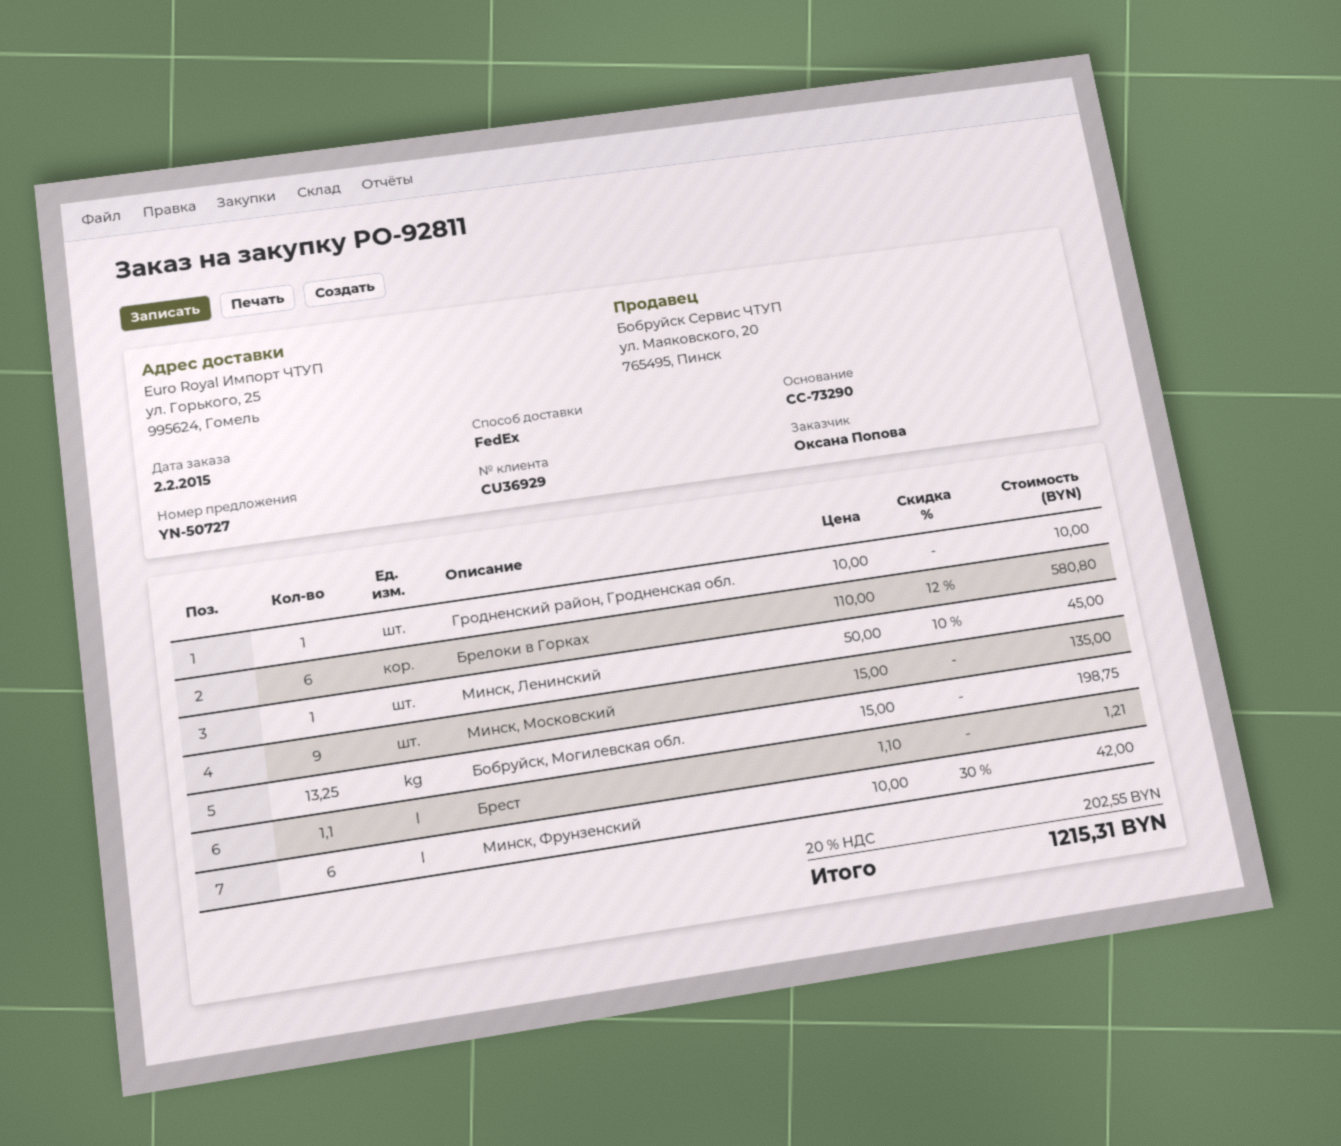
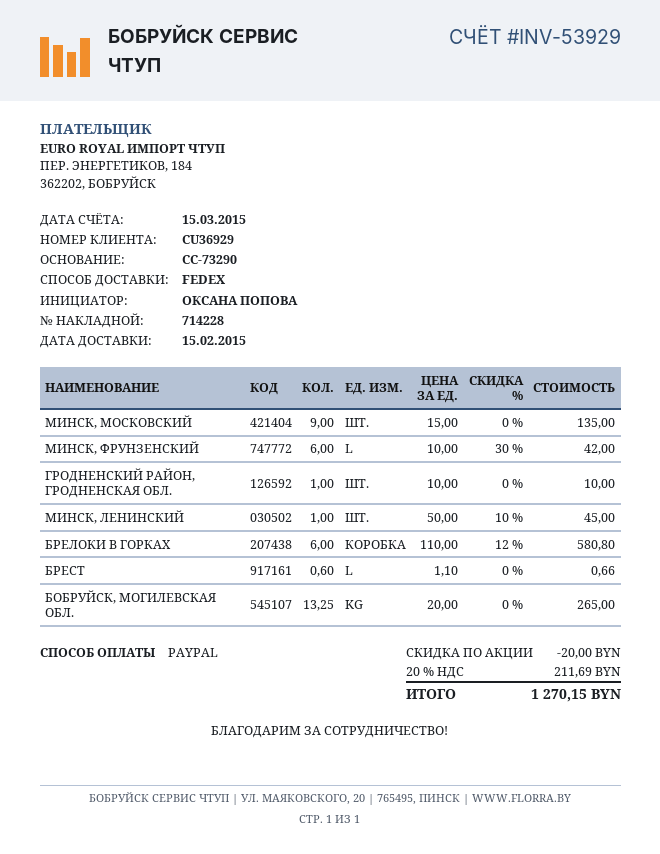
Бобруйск, Могилевская обл.: 13.25 x 15.00 = 198.75 -> 13.25 x 20.00 = 265.00
Брест: 1.1 x 1.10 = 1.21 -> 0.6 x 1.10 = 0.66
discount: none -> 20.00
tax: 20% = 202.55 -> 20% = 211.69
total: 1215.31 -> 1270.15

